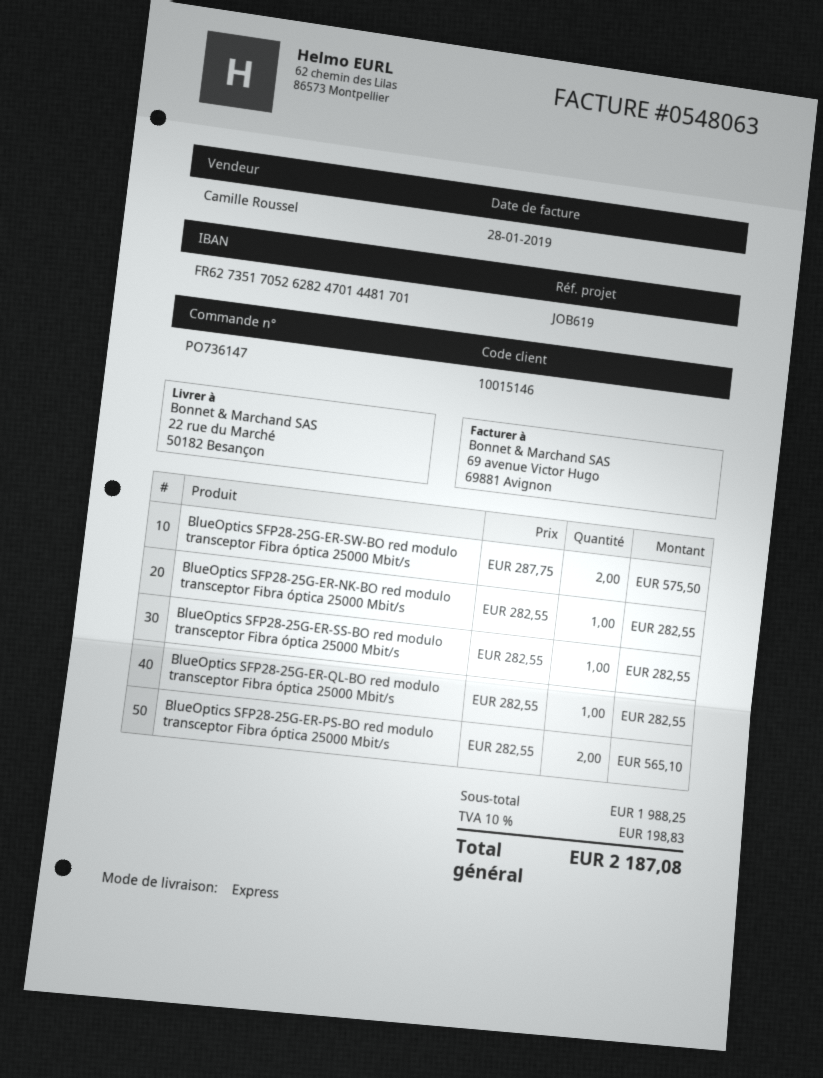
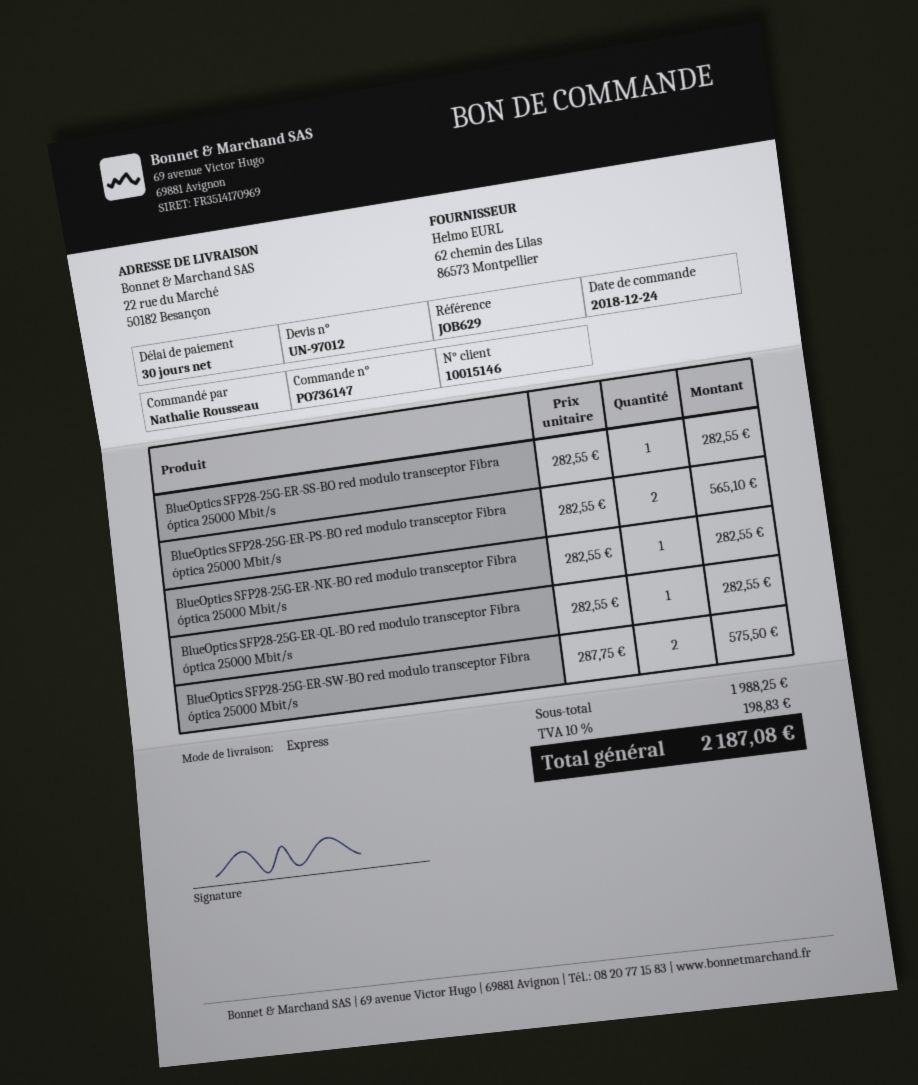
reference: JOB619 -> JOB629

